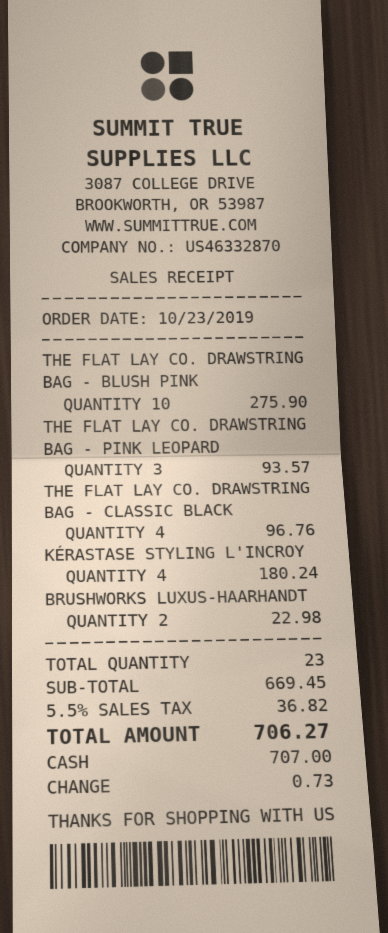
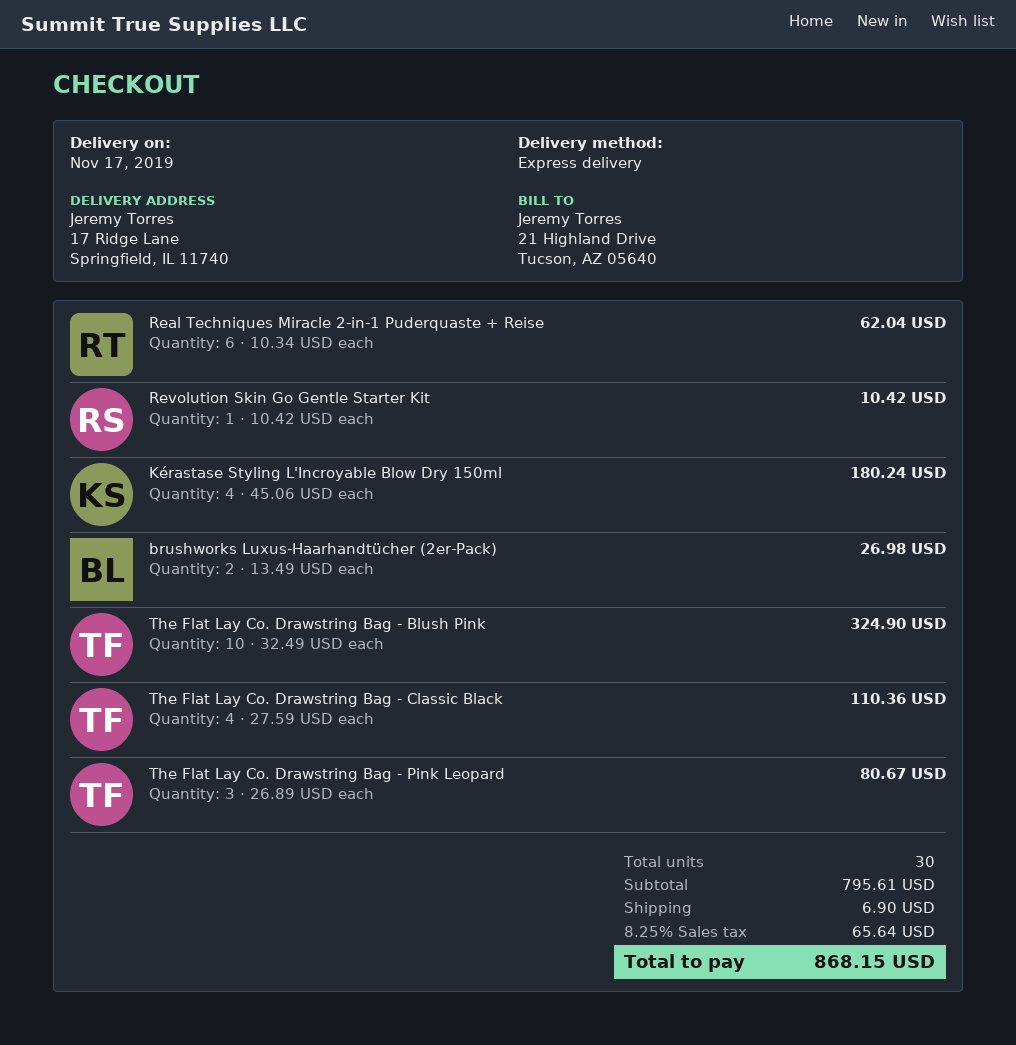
THE FLAT LAY CO. DRAWSTRING BAG - BLUSH PINK: 10 for 275.90 -> 10 for 324.90
THE FLAT LAY CO. DRAWSTRING BAG - PINK LEOPARD: 3 for 93.57 -> 3 for 80.67
THE FLAT LAY CO. DRAWSTRING BAG - CLASSIC BLACK: 4 for 96.76 -> 4 for 110.36
BRUSHWORKS LUXUS-HAARHANDT: 2 for 22.98 -> 2 for 26.98
Real Techniques Miracle 2-in-1 Puderquaste + Reise: none -> 6 for 62.04
Revolution Skin Go Gentle Starter Kit: none -> 1 for 10.42
total quantity: 23 -> 30
subtotal: 669.45 -> 795.61
shipping: none -> 6.90
tax: 5.5% = 36.82 -> 8.25% = 65.64
total: 706.27 -> 868.15

